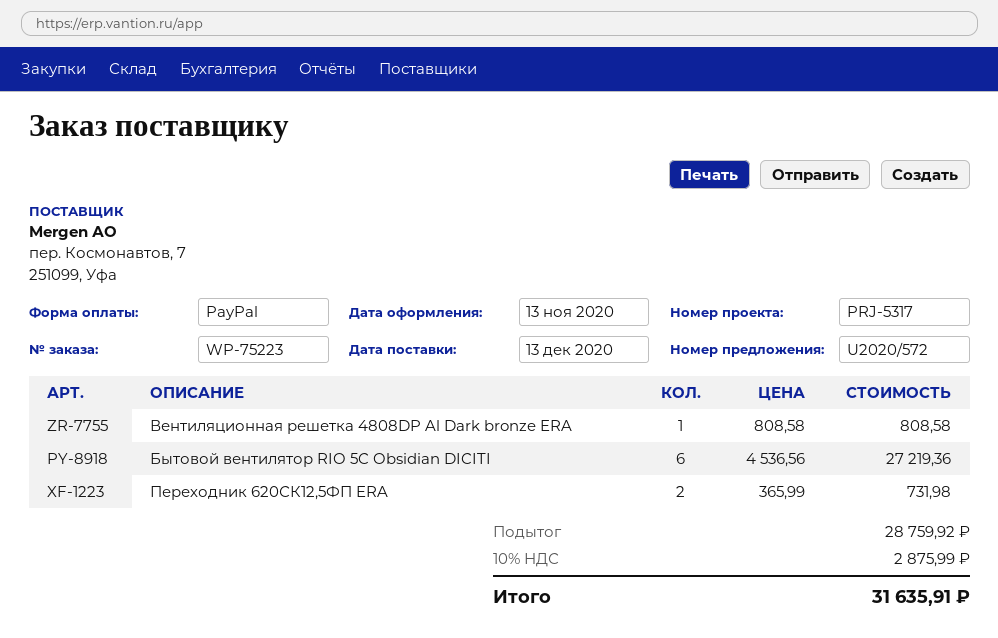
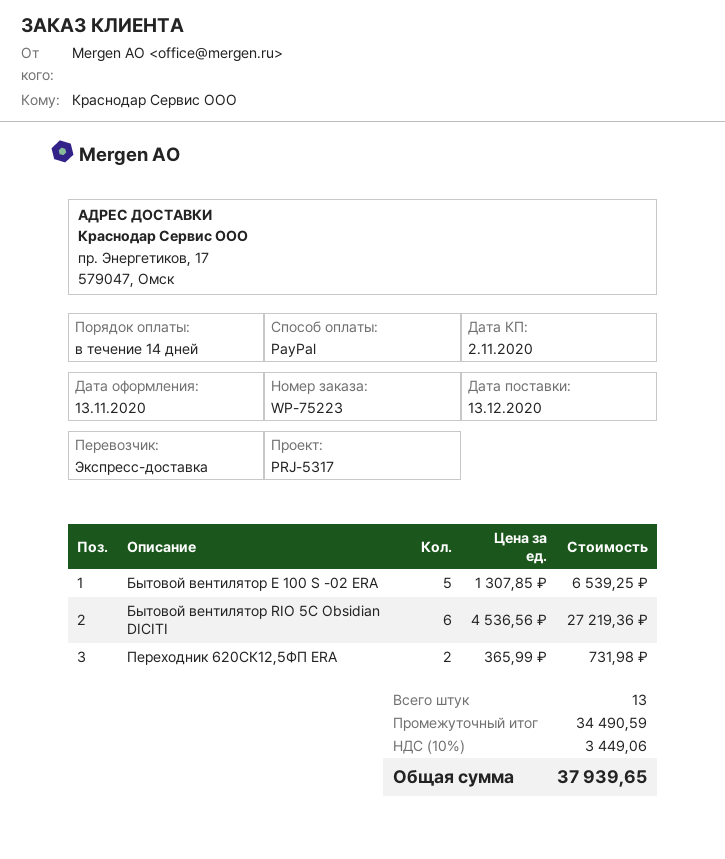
Вентиляционная решетка 4808DP Al Dark bronze ERA: 1 x 808.58 = 808.58 -> none
Бытовой вентилятор E 100 S -02 ERA: none -> 5 x 1307.85 = 6539.25
subtotal: 28759.92 -> 34490.59
tax: 10% = 2875.99 -> 10% = 3449.06
total: 31635.91 -> 37939.65

